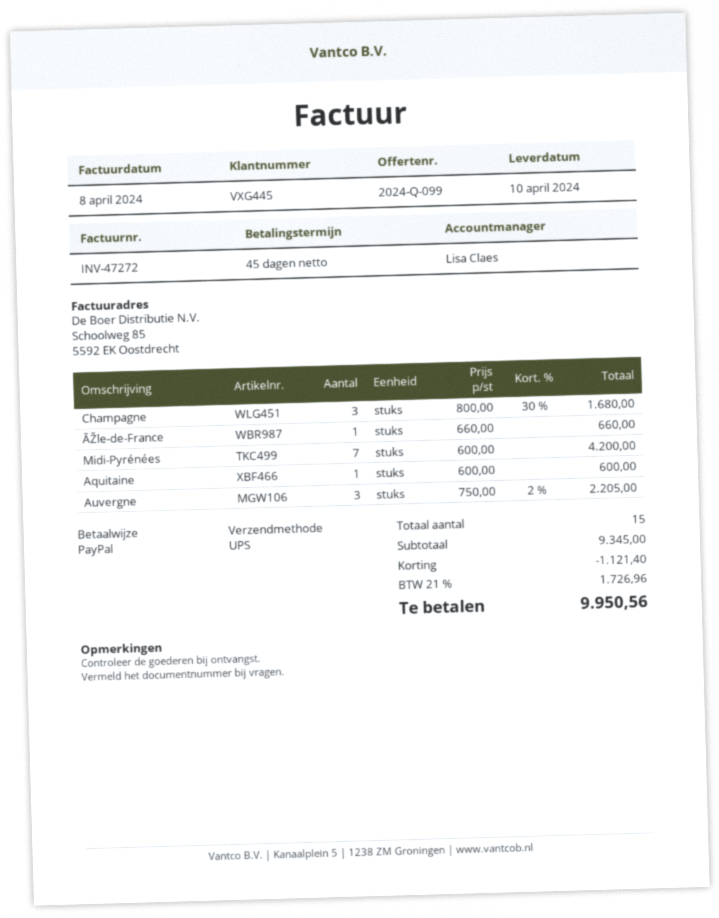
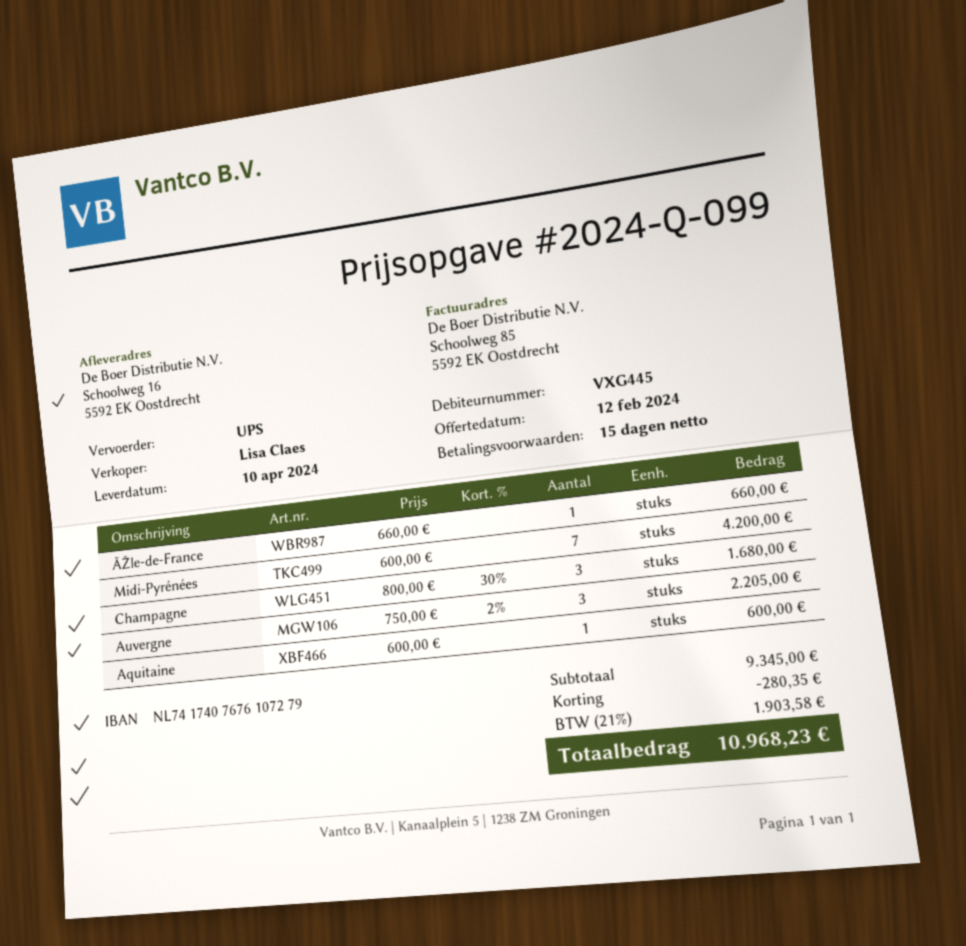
payment terms: 45 days -> 15 days
discount: 1121.40 -> 280.35
tax: 21% = 1726.96 -> 21% = 1903.58
total: 9950.56 -> 10968.23

